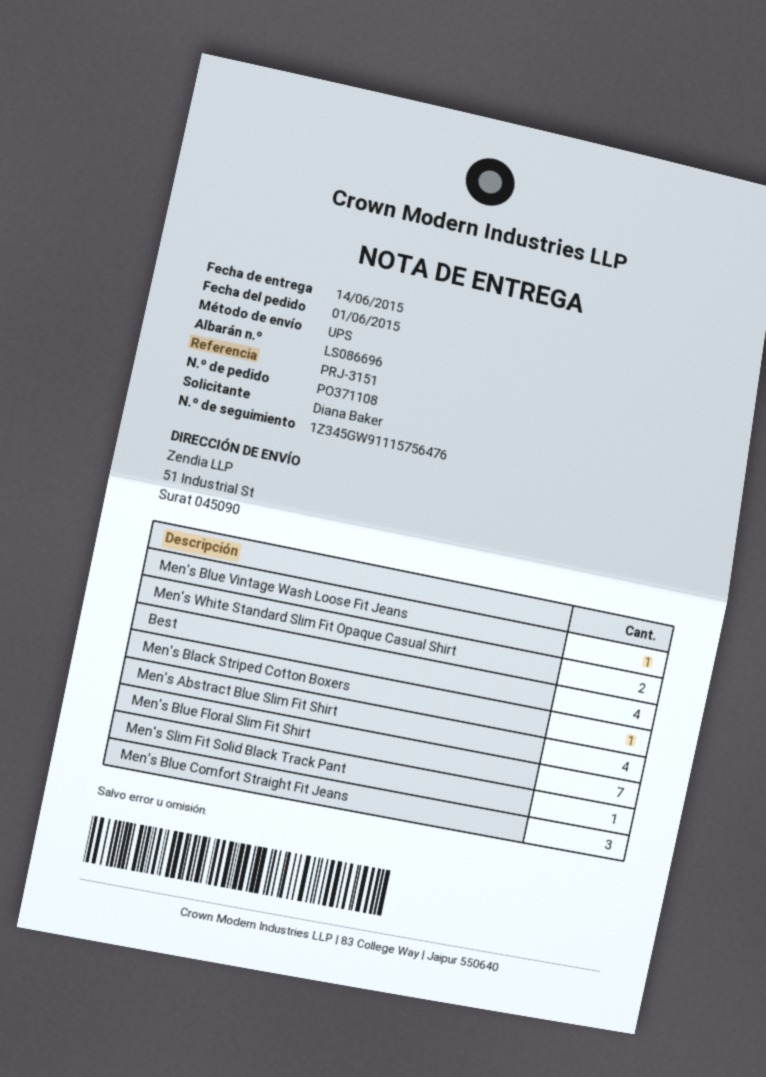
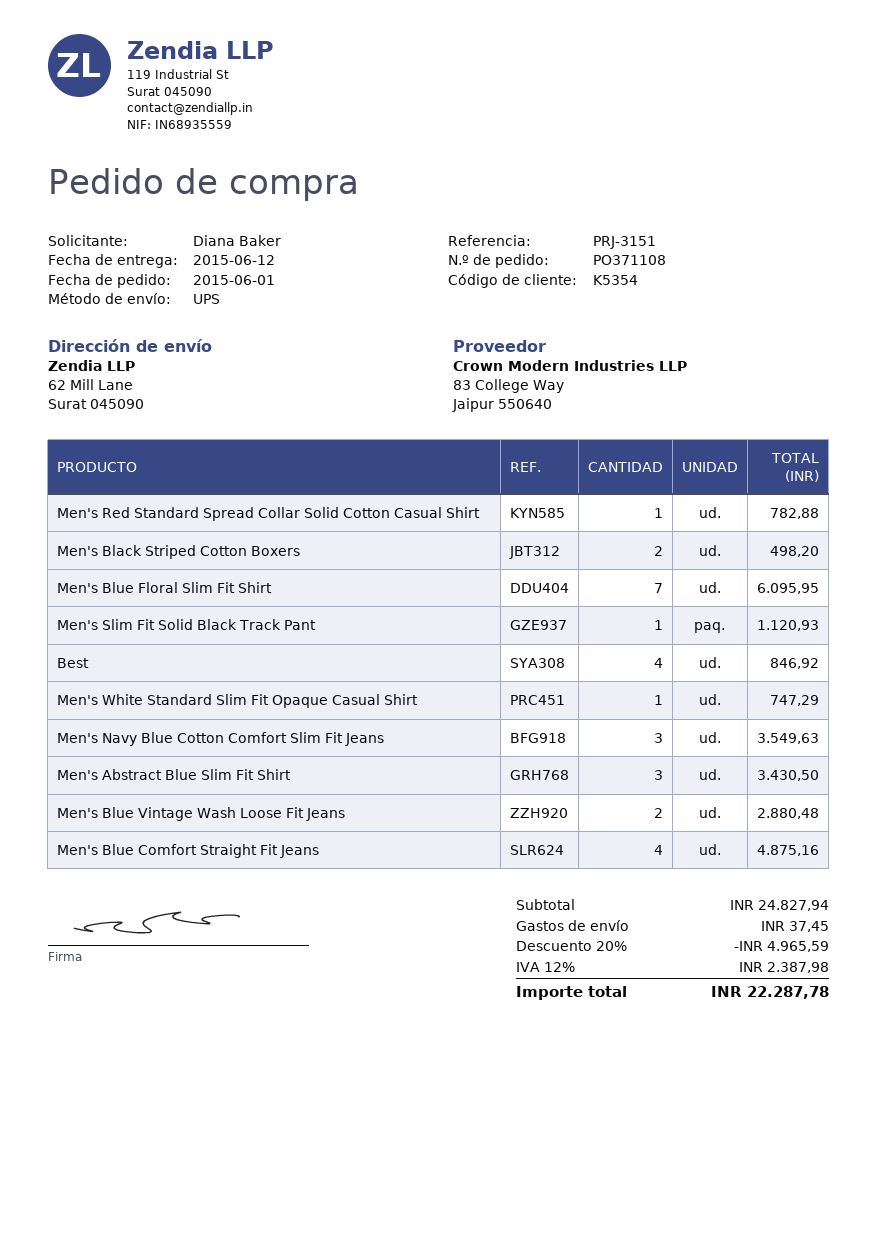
delivery date: 2015-06-14 -> 2015-06-12
ship to: 51 Industrial St, Surat 045090 -> 62 Mill Lane, Surat 045090
Men's Blue Vintage Wash Loose Fit Jeans: 1 -> 2
Men's White Standard Slim Fit Opaque Casual Shirt: 2 -> 1
Men's Black Striped Cotton Boxers: 1 -> 2
Men's Abstract Blue Slim Fit Shirt: 4 -> 3
Men's Blue Comfort Straight Fit Jeans: 3 -> 4
Men's Red Standard Spread Collar Solid Cotton Casual Shirt: none -> 1
Men's Navy Blue Cotton Comfort Slim Fit Jeans: none -> 3

